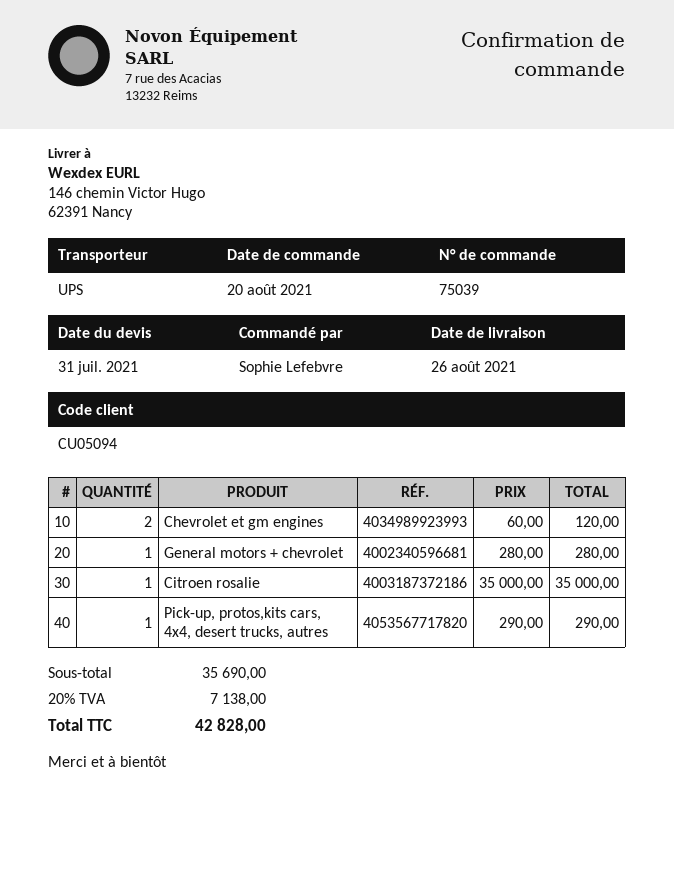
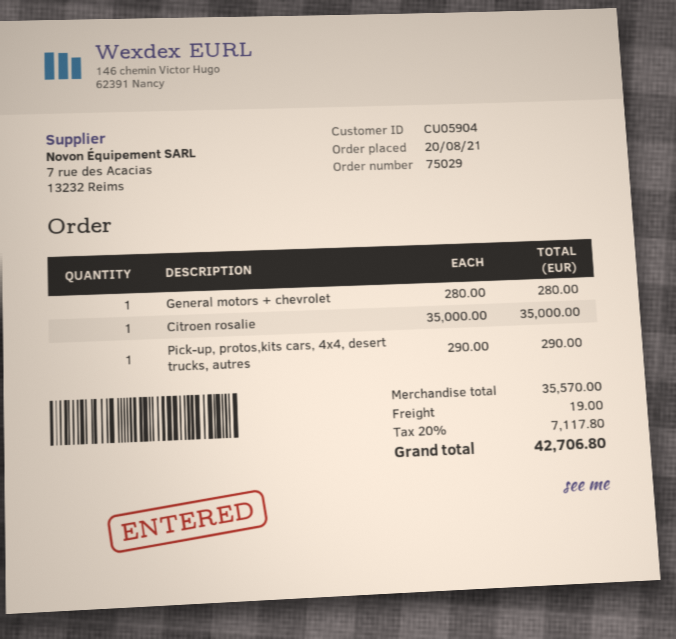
order number: 75039 -> 75029
customer number: CU05094 -> CU05904
Chevrolet et gm engines: 2 x 60.00 = 120.00 -> none
subtotal: 35690.00 -> 35570.00
shipping: none -> 19.00
tax: 20% = 7138.00 -> 20% = 7117.80
total: 42828.00 -> 42706.80

